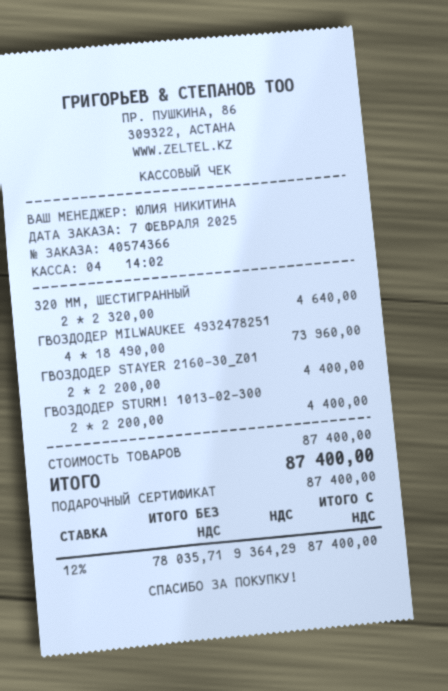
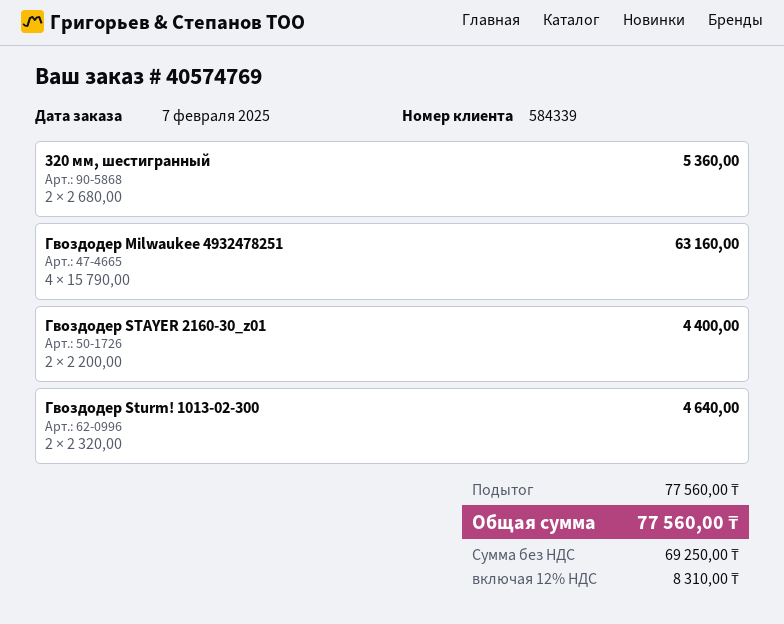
order number: 40574366 -> 40574769
320 ММ, ШЕСТИГРАННЫЙ: 2 x 2320.00 = 4640.00 -> 2 x 2680.00 = 5360.00
ГВОЗДОДЕР MILWAUKEE 4932478251: 4 x 18490.00 = 73960.00 -> 4 x 15790.00 = 63160.00
ГВОЗДОДЕР STURM! 1013-02-300: 2 x 2200.00 = 4400.00 -> 2 x 2320.00 = 4640.00
subtotal: 87400.00 -> 77560.00
net: 78035.71 -> 69250.00
tax: 12% = 9364.29 -> 12% = 8310.00
total: 87400.00 -> 77560.00

